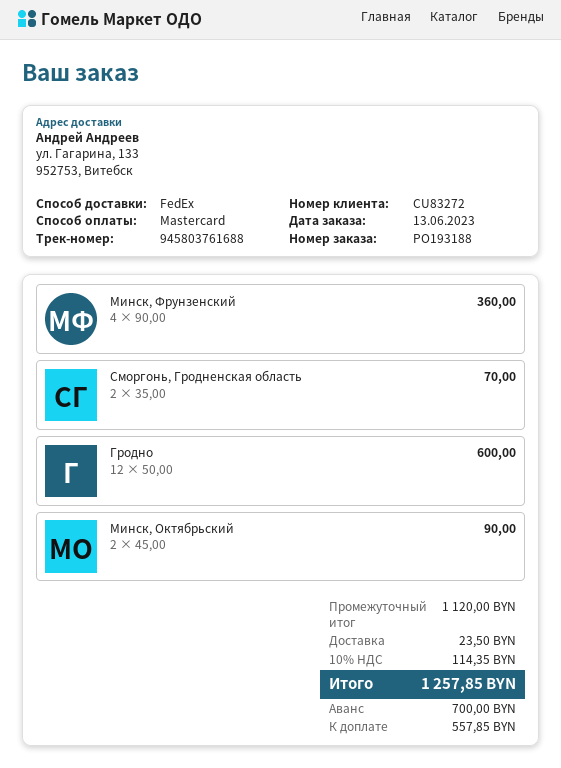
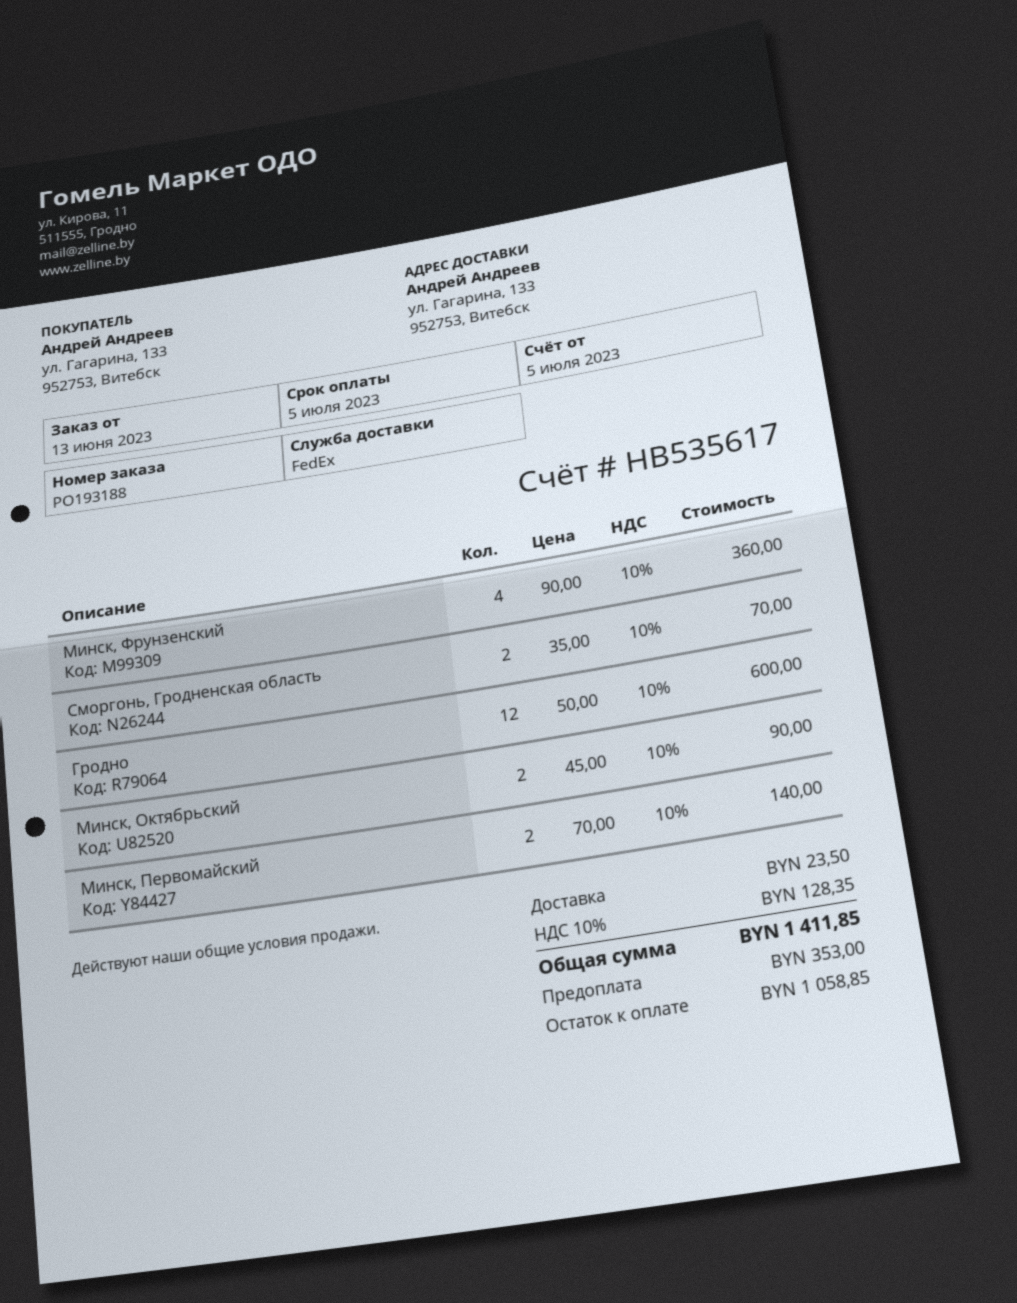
Минск, Первомайский: none -> 2 x 70.00 = 140.00
tax: 10% = 114.35 -> 10% = 128.35
total: 1257.85 -> 1411.85
deposit: 700.00 -> 353.00
balance: 557.85 -> 1058.85

